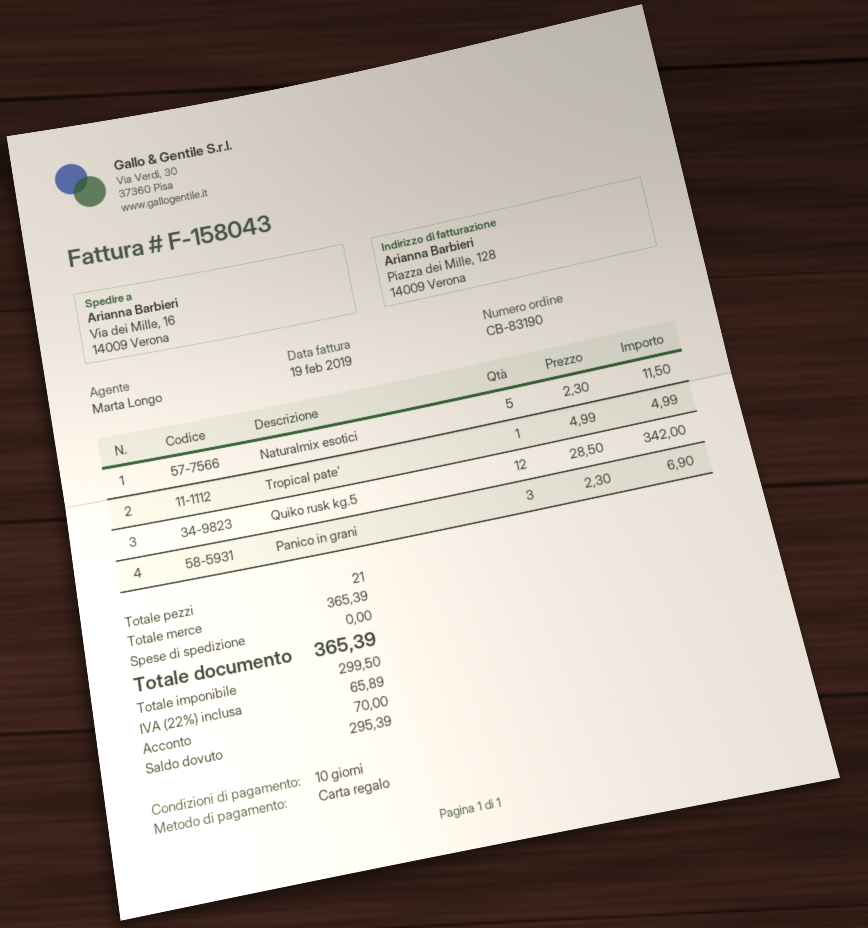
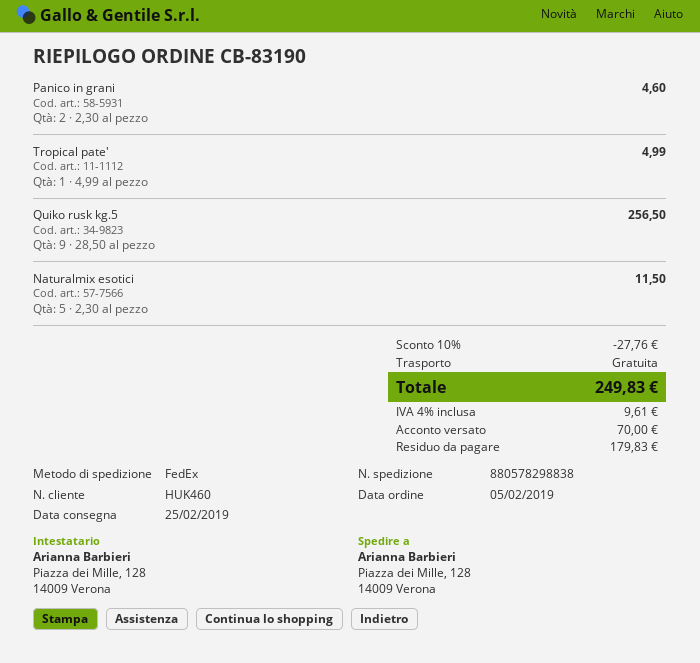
ship to: Via dei Mille, 16, 14009 Verona -> Piazza dei Mille, 128, 14009 Verona
Quiko rusk kg.5: 12 x 28.50 = 342.00 -> 9 x 28.50 = 256.50
Panico in grani: 3 x 2.30 = 6.90 -> 2 x 2.30 = 4.60
discount: none -> 10% = 27.76
tax: 22% = 65.89 -> 4% = 9.61
total: 365.39 -> 249.83
balance: 295.39 -> 179.83

